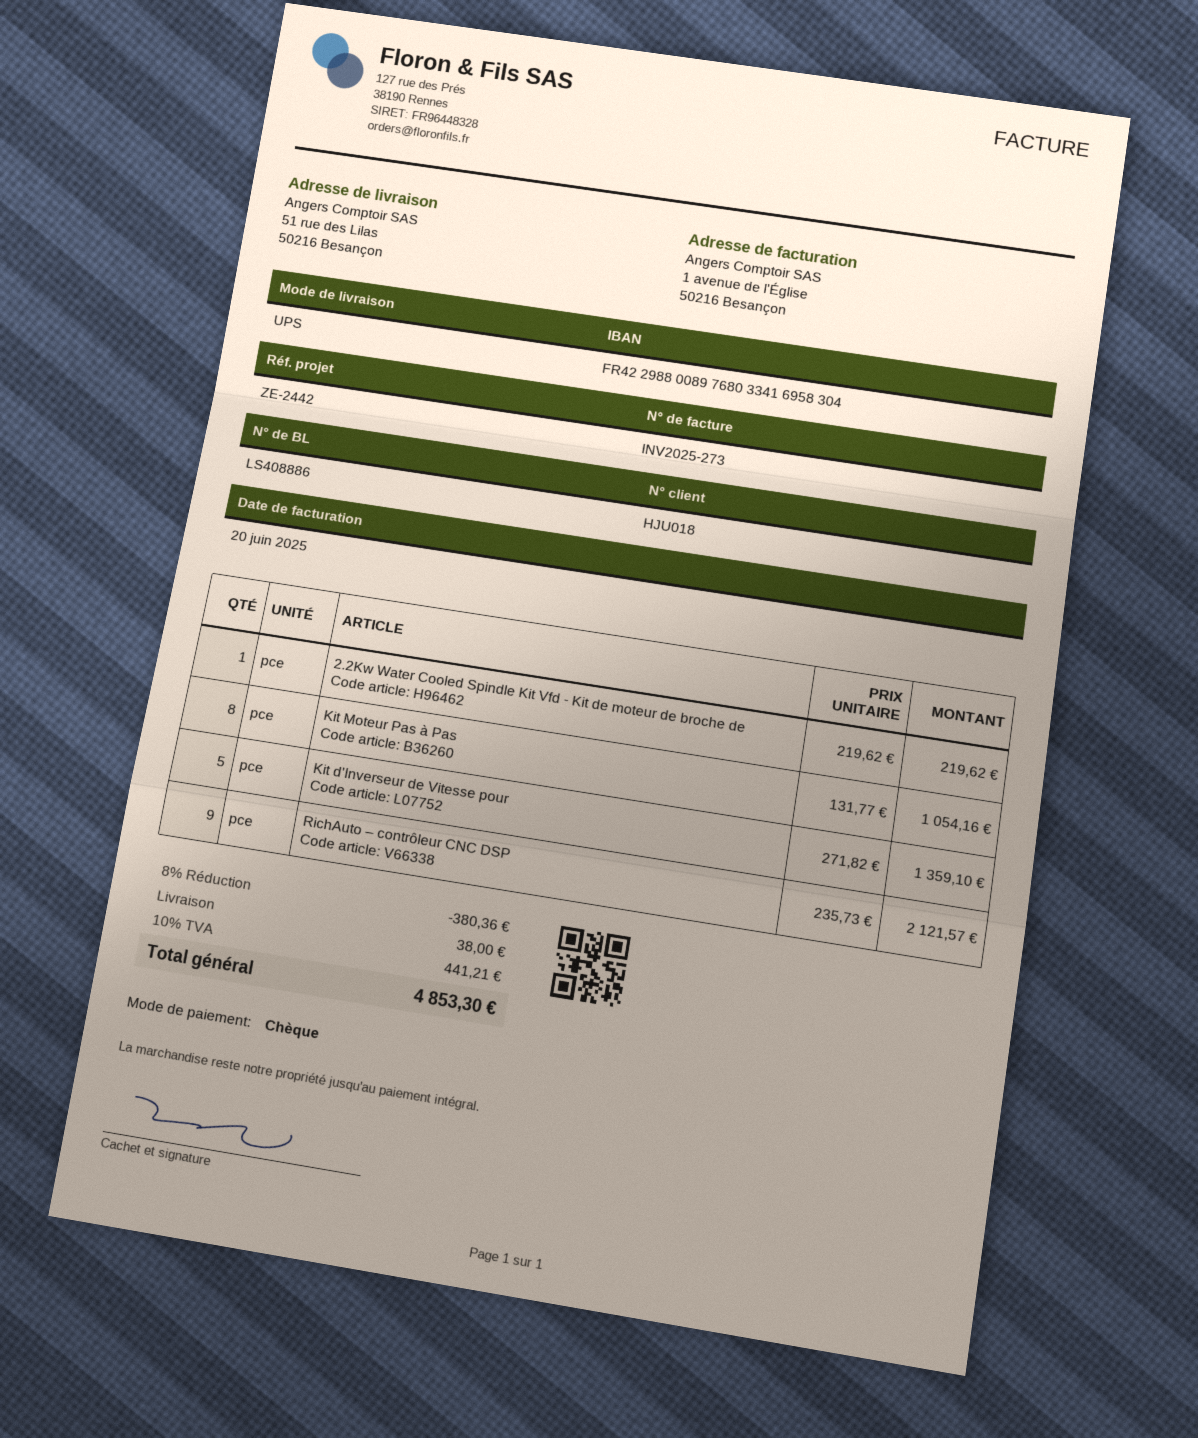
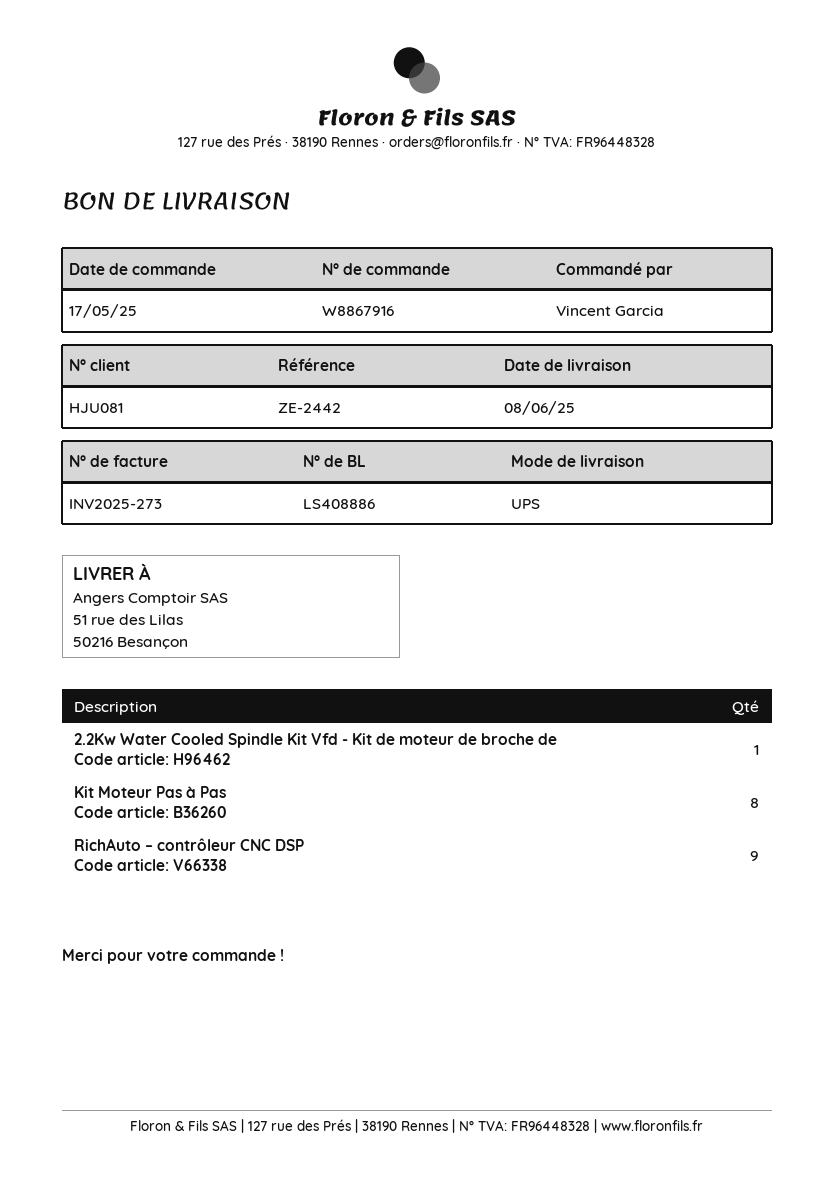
customer number: HJU018 -> HJU081
Kit d'Inverseur de Vitesse pour: 5 -> none

